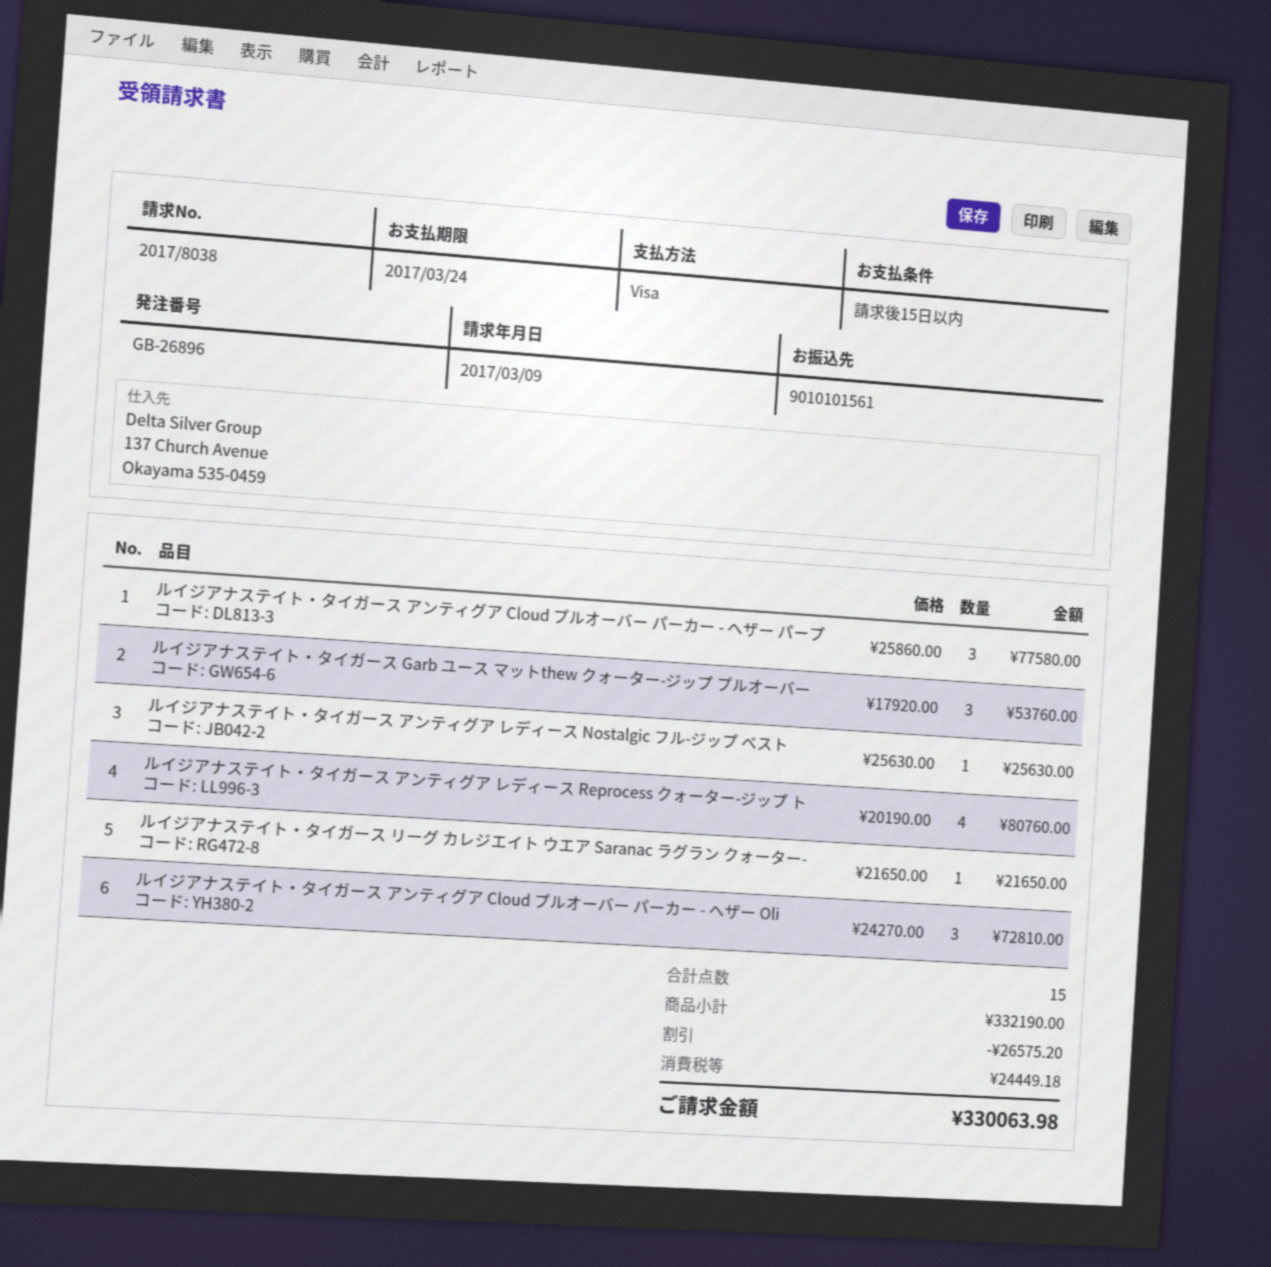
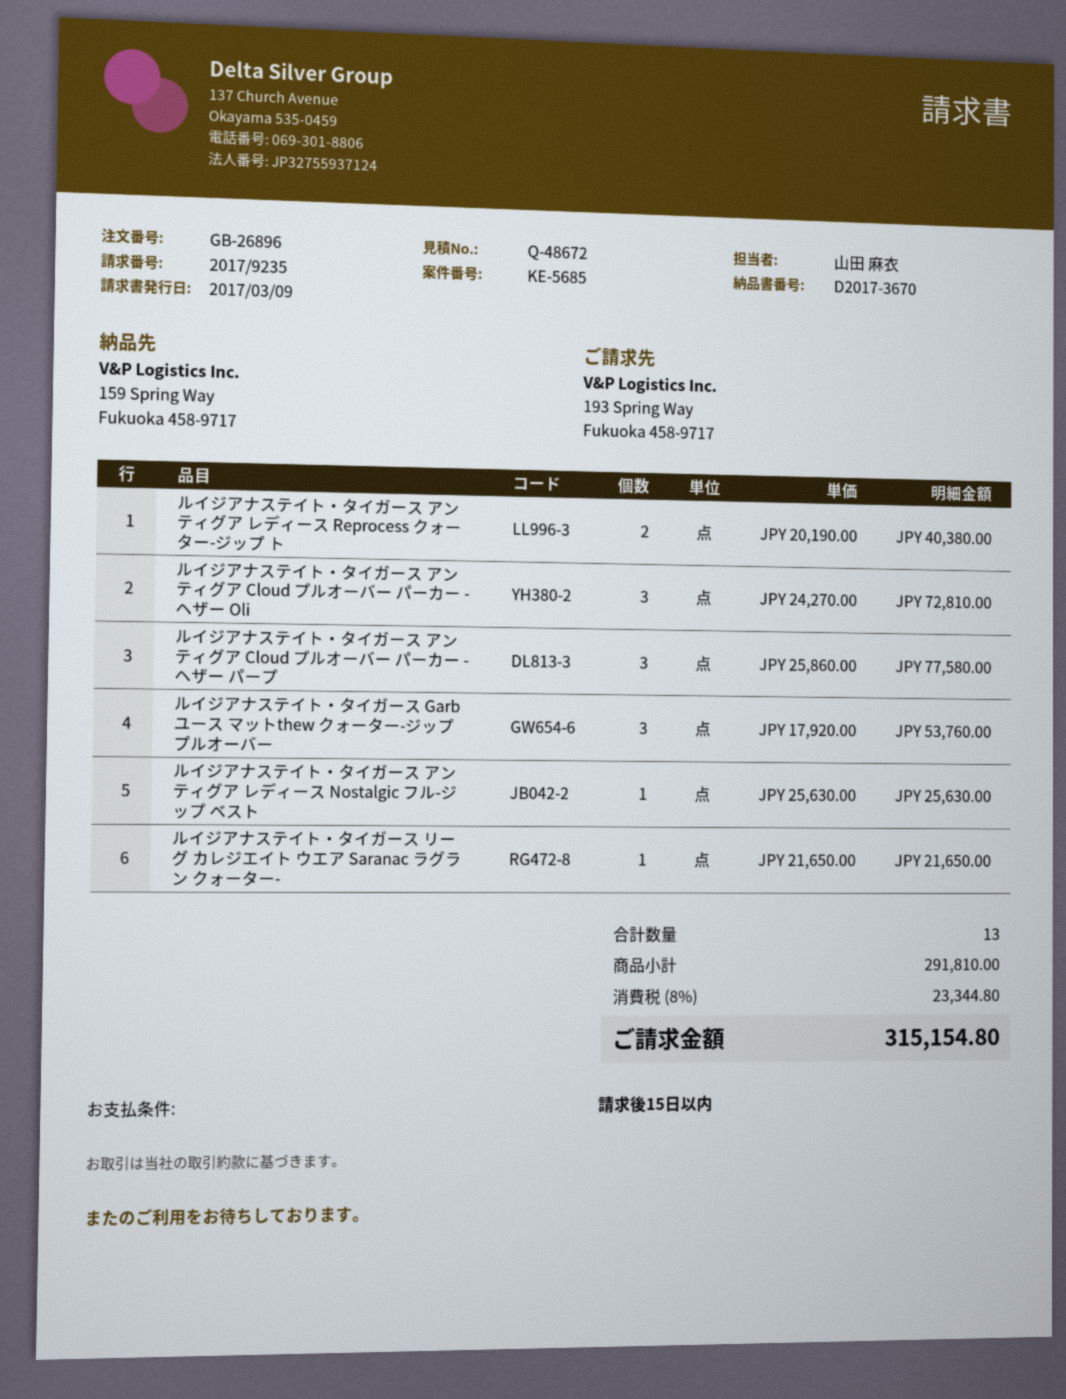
invoice number: 2017/8038 -> 2017/9235
ルイジアナステイト・タイガース アンティグア レディース Reprocess クォーター-ジップ ト: 4 x 20190.00 = 80760.00 -> 2 x 20190.00 = 40380.00
total quantity: 15 -> 13
subtotal: 332190.00 -> 291810.00
discount: 26575.20 -> none
tax: 24449.18 -> 23344.80
total: 330063.98 -> 315154.80

